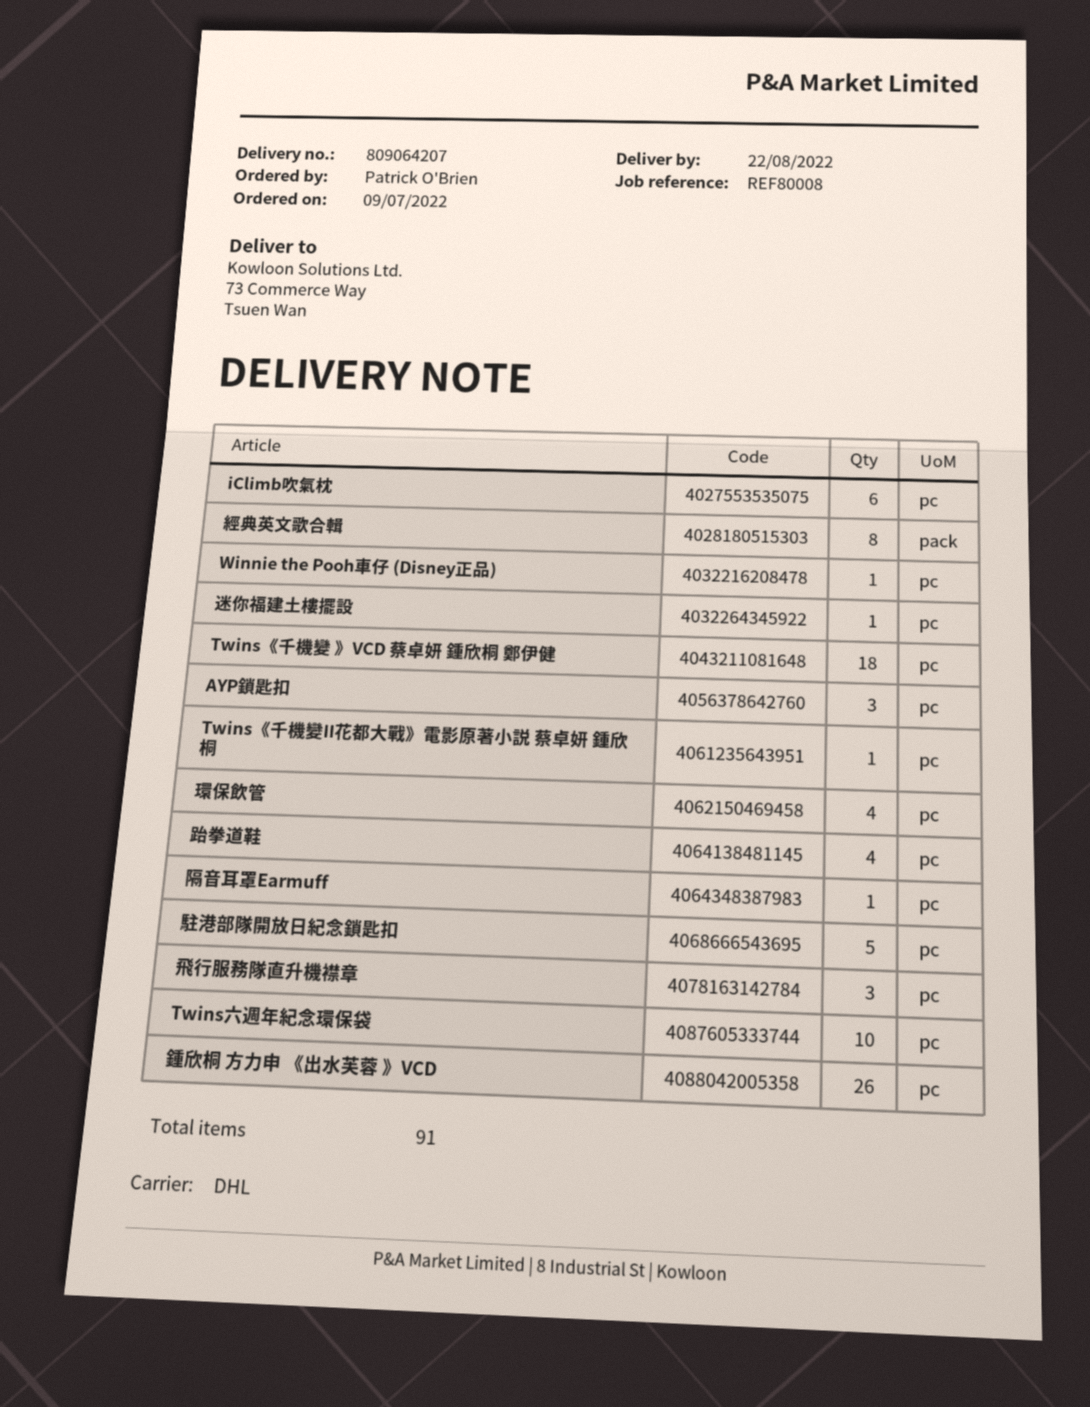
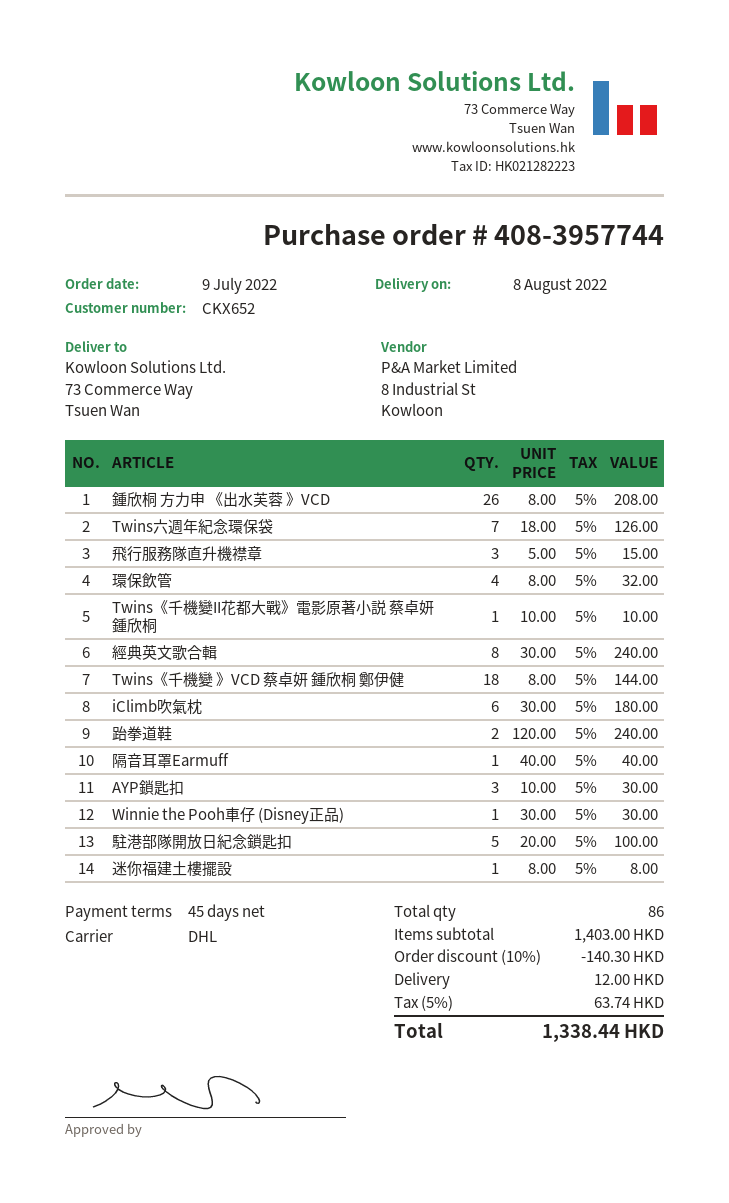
delivery date: 2022-08-22 -> 2022-08-08
跆拳道鞋: 4 -> 2
Twins六週年紀念環保袋: 10 -> 7
total quantity: 91 -> 86

